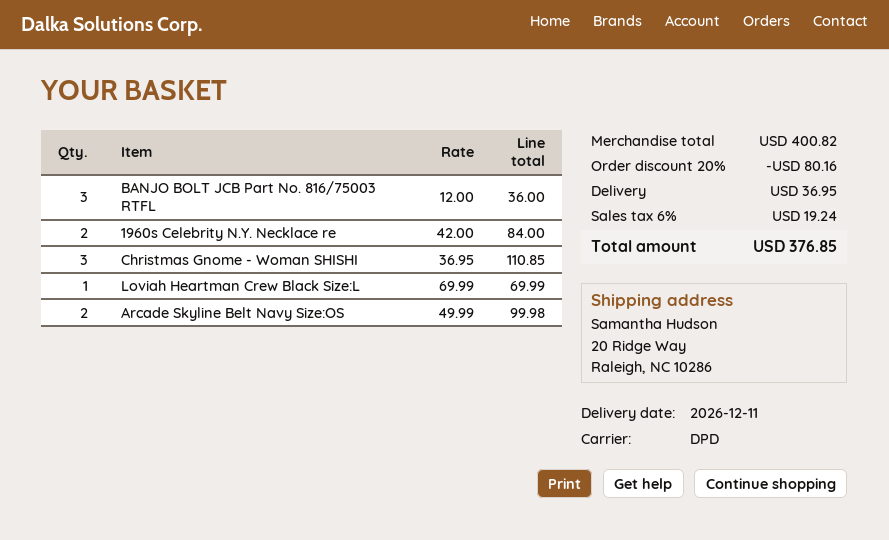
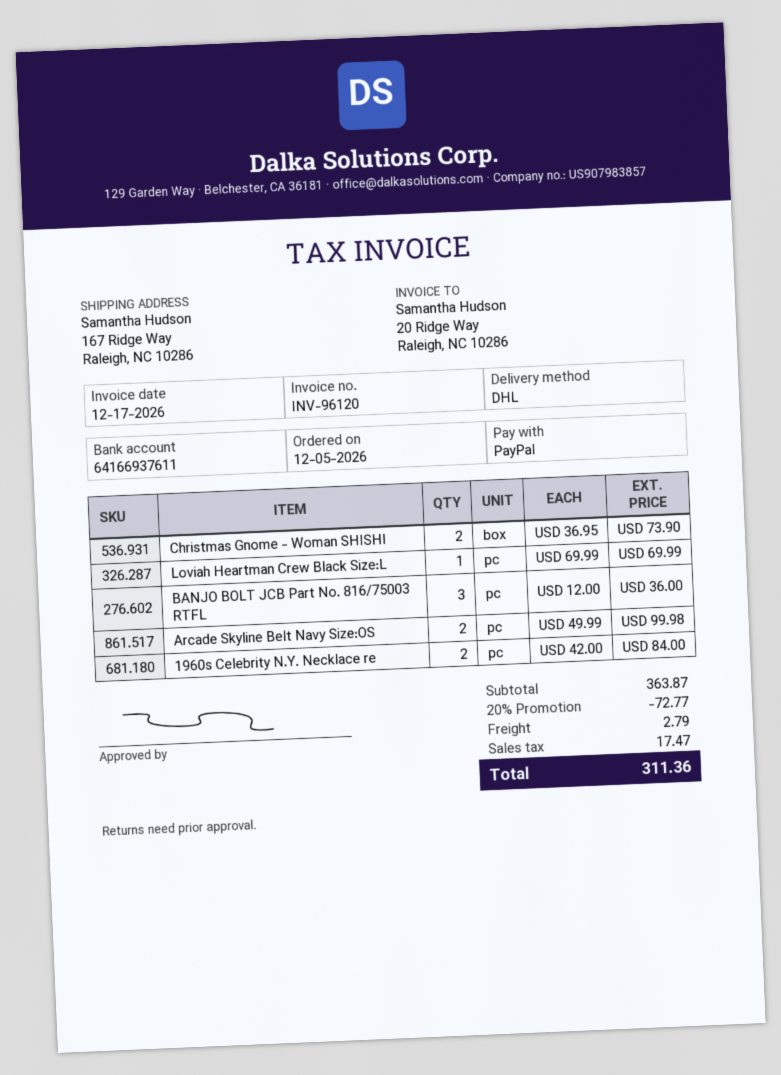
shipping method: DPD -> DHL
ship to: 20 Ridge Way, Raleigh, NC 10286 -> 167 Ridge Way, Raleigh, NC 10286
Christmas Gnome - Woman SHISHI: 3 x 36.95 = 110.85 -> 2 x 36.95 = 73.90
subtotal: 400.82 -> 363.87
discount: 20% = 80.16 -> 20% = 72.77
shipping: 36.95 -> 2.79
tax: 19.24 -> 17.47
total: 376.85 -> 311.36

